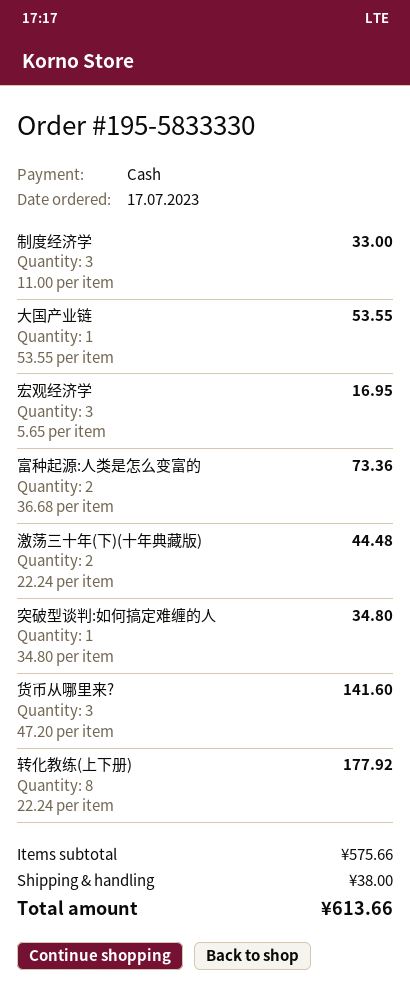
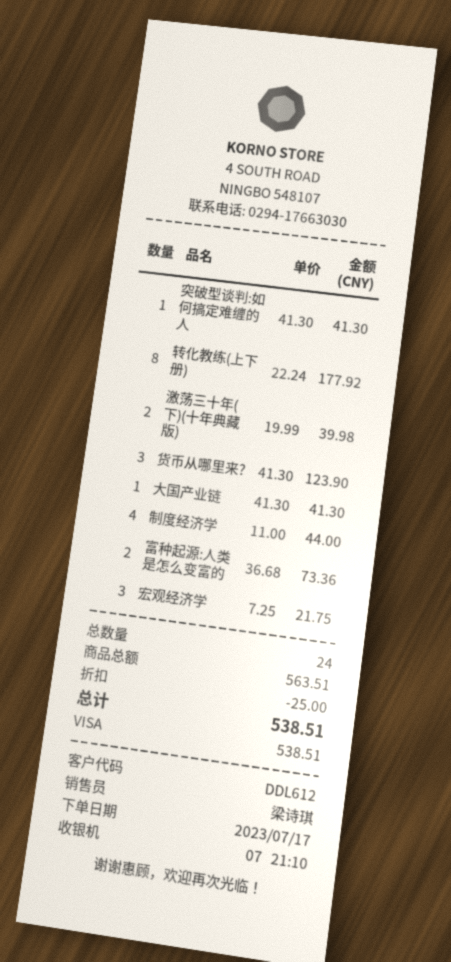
payment method: cash -> Visa
制度经济学: 3 x 11.00 = 33.00 -> 4 x 11.00 = 44.00
大国产业链: 1 x 53.55 = 53.55 -> 1 x 41.30 = 41.30
宏观经济学: 3 x 5.65 = 16.95 -> 3 x 7.25 = 21.75
激荡三十年(下)(十年典藏版): 2 x 22.24 = 44.48 -> 2 x 19.99 = 39.98
突破型谈判:如何搞定难缠的人: 1 x 34.80 = 34.80 -> 1 x 41.30 = 41.30
货币从哪里来?: 3 x 47.20 = 141.60 -> 3 x 41.30 = 123.90
subtotal: 575.66 -> 563.51
discount: none -> 25.00
shipping: 38.00 -> none
total: 613.66 -> 538.51

